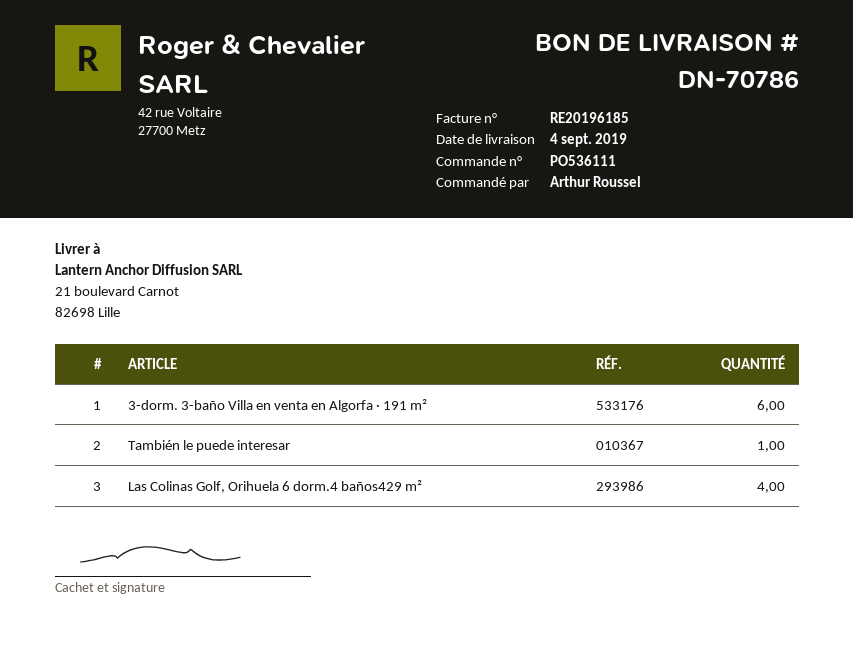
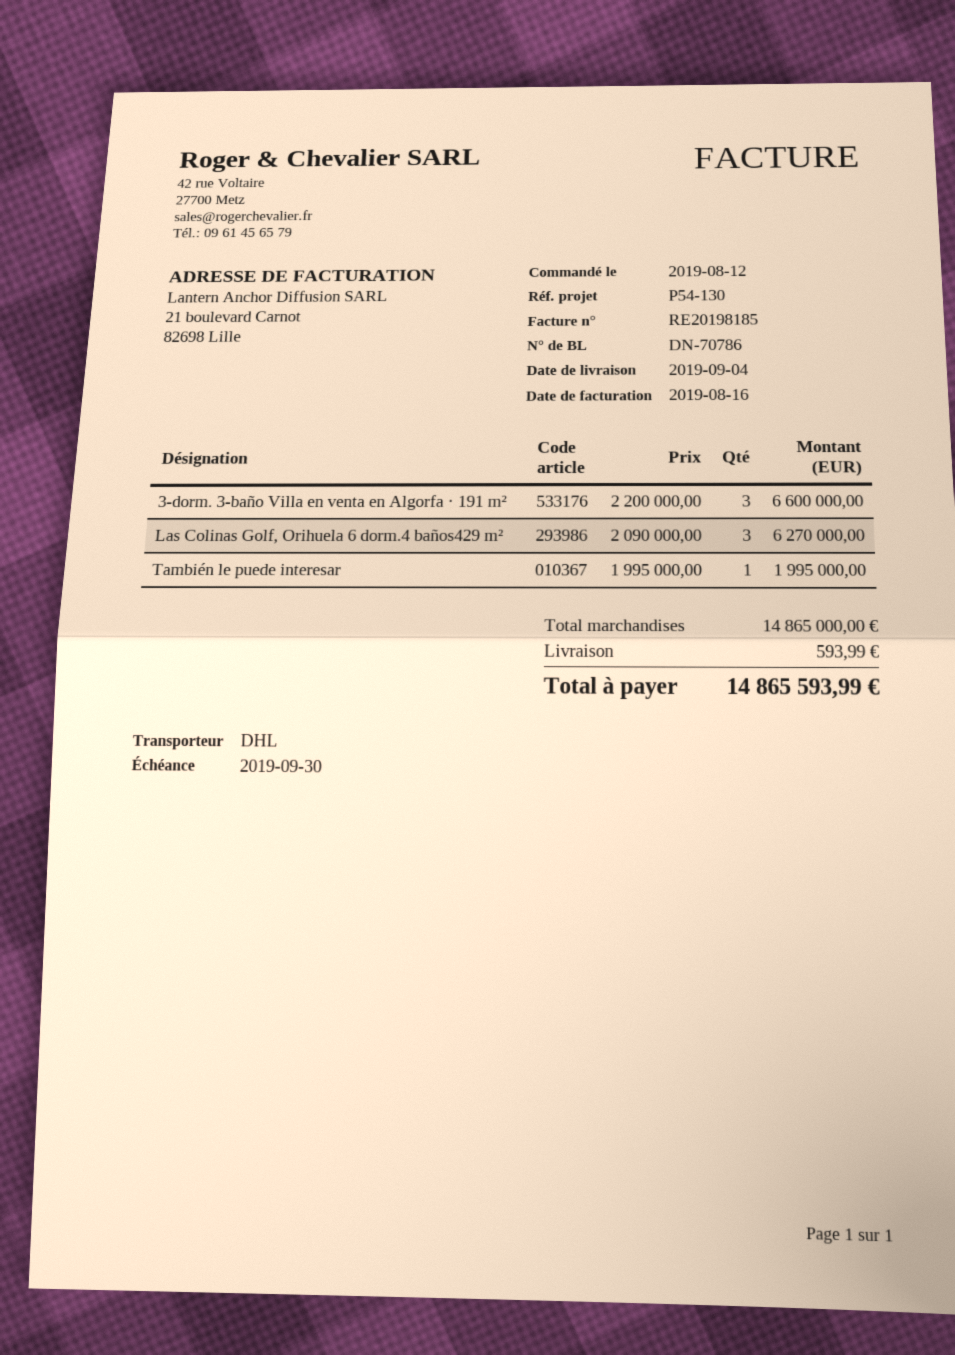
invoice number: RE20196185 -> RE20198185
3-dorm. 3-baño Villa en venta en Algorfa · 191 m²: 6 -> 3
Las Colinas Golf, Orihuela 6 dorm.4 baños429 m²: 4 -> 3

